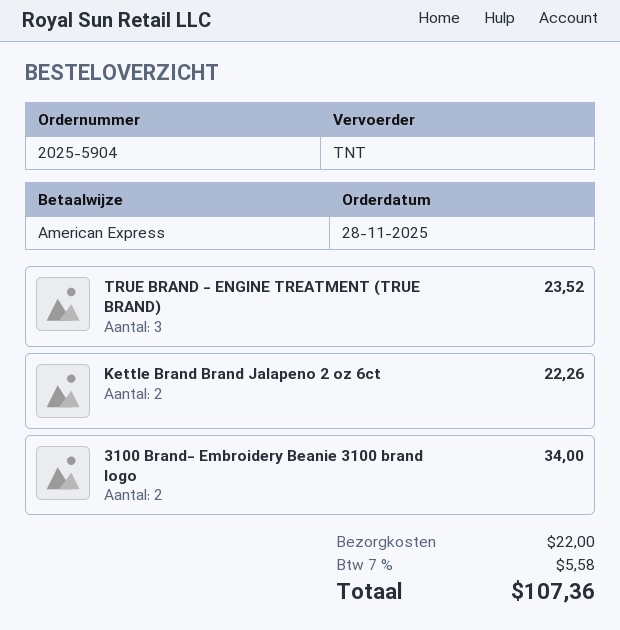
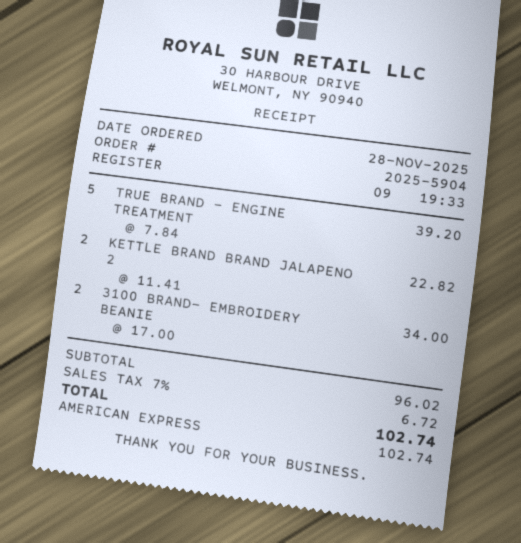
TRUE BRAND - ENGINE TREATMENT (TRUE BRAND): 3 for 23.52 -> 5 for 39.20
Kettle Brand Brand Jalapeno 2 oz 6ct: 2 for 22.26 -> 2 for 22.82
shipping: 22.00 -> none
tax: 7% = 5.58 -> 7% = 6.72
total: 107.36 -> 102.74

